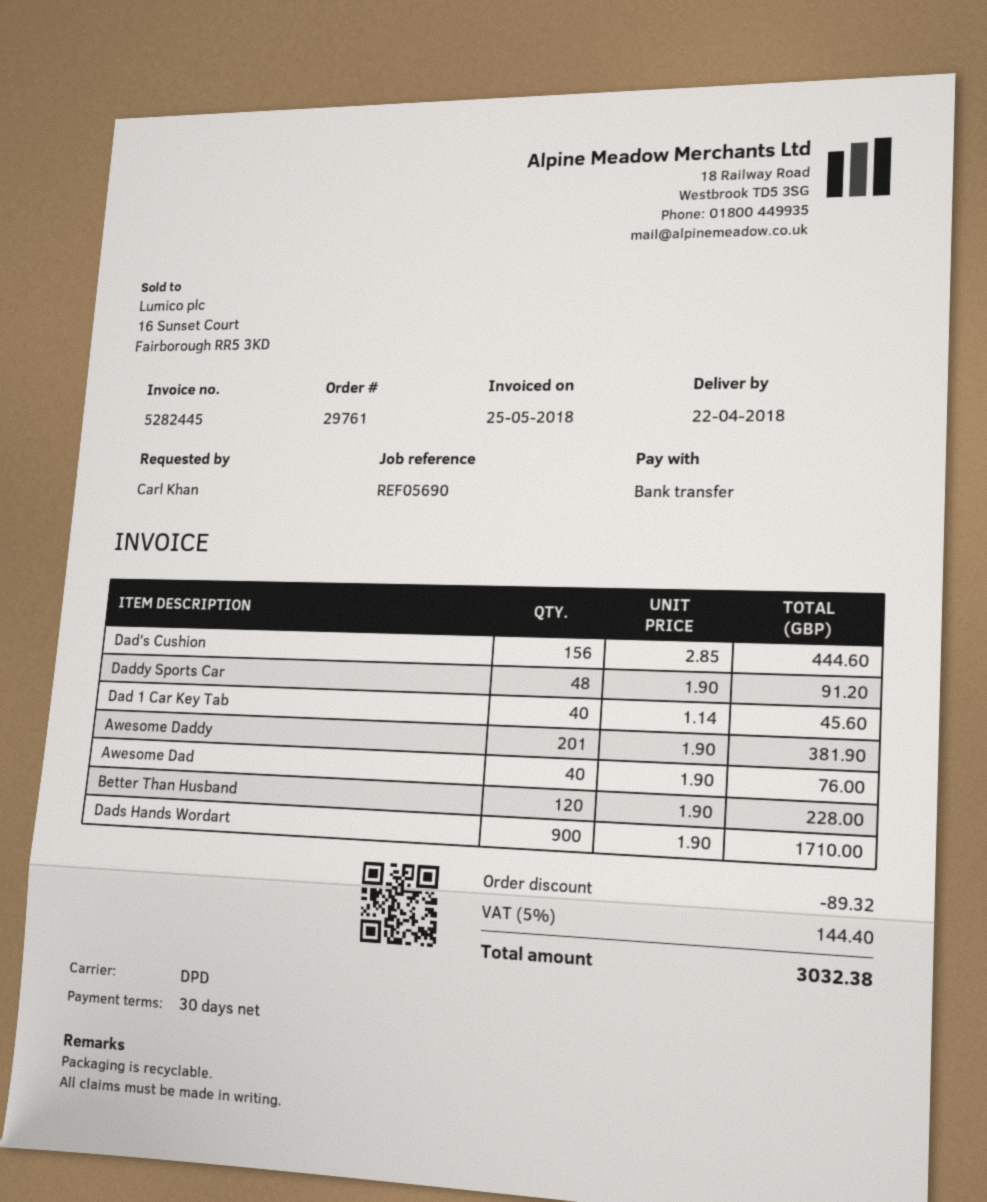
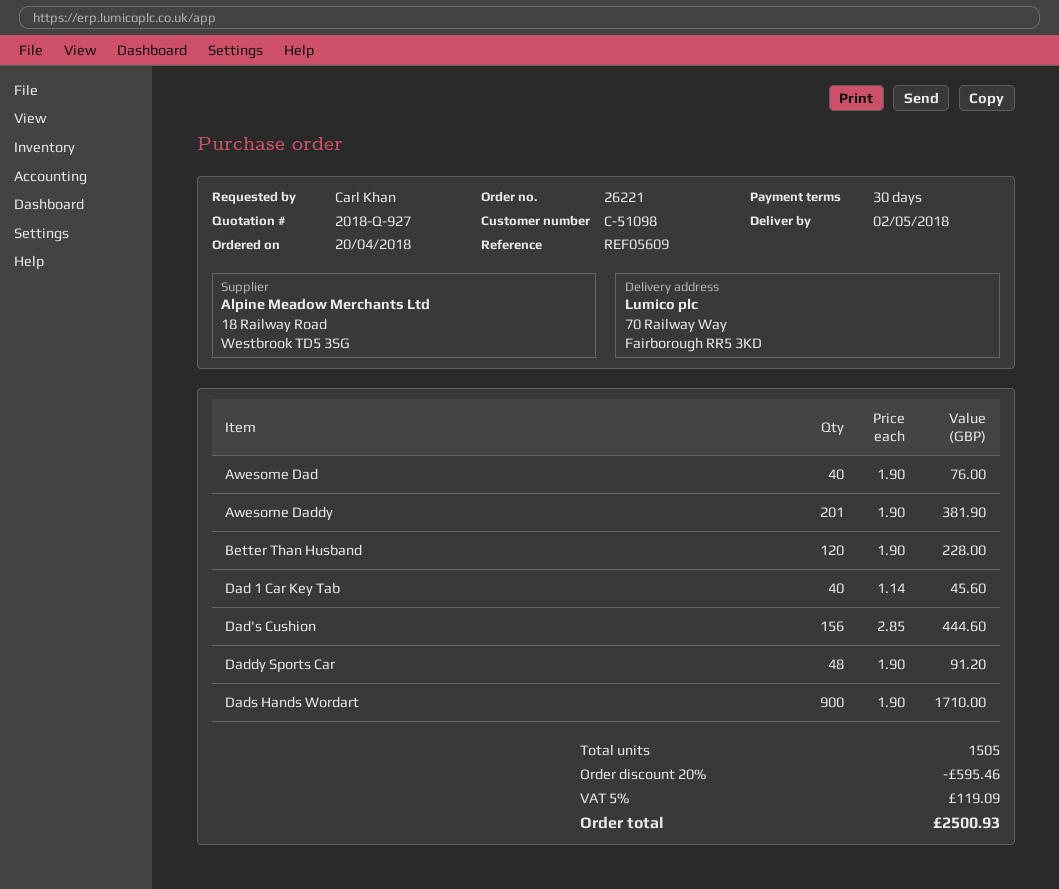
order number: 29761 -> 26221
delivery date: 2018-04-22 -> 2018-05-02
reference: REF05690 -> REF05609
discount: 89.32 -> 595.46
tax: 5% = 144.40 -> 5% = 119.09
total: 3032.38 -> 2500.93

